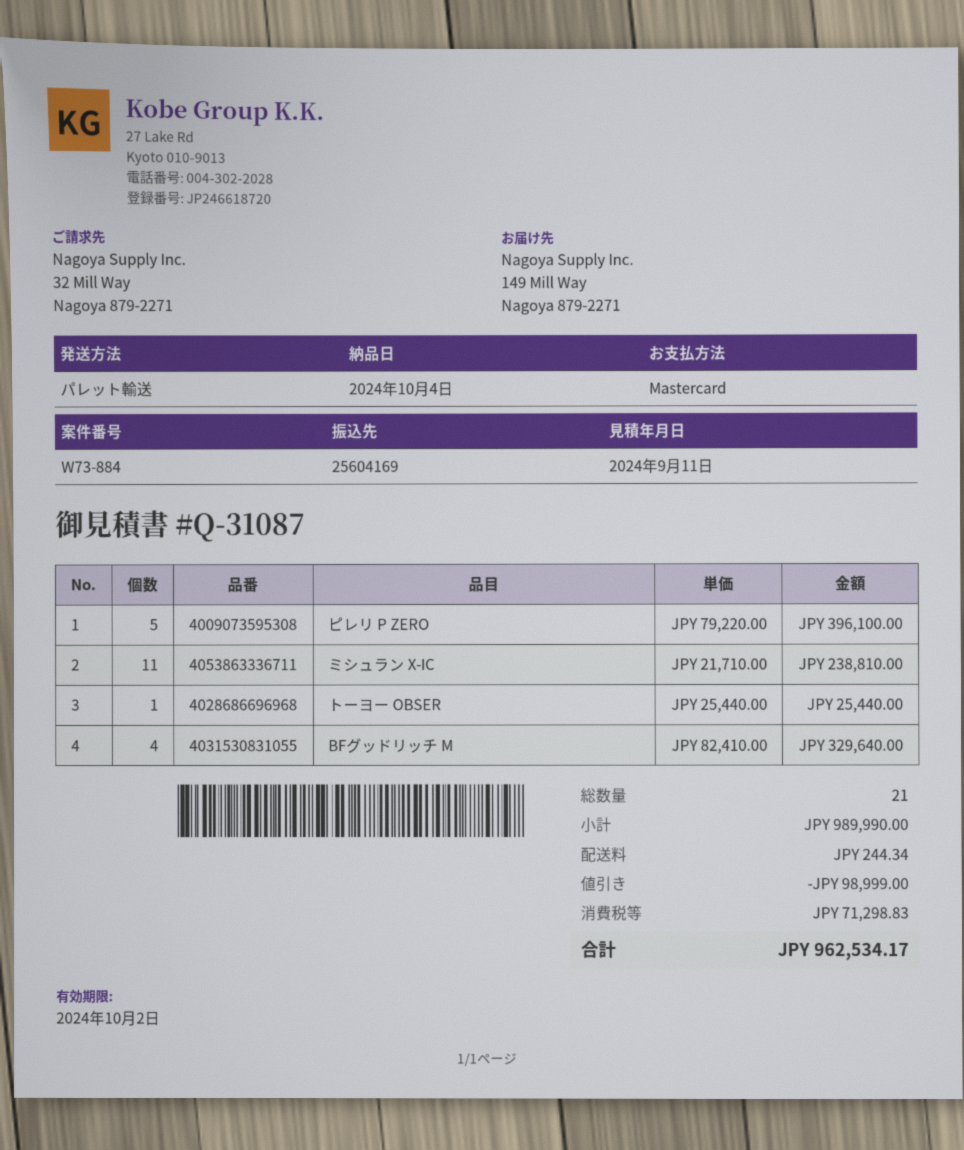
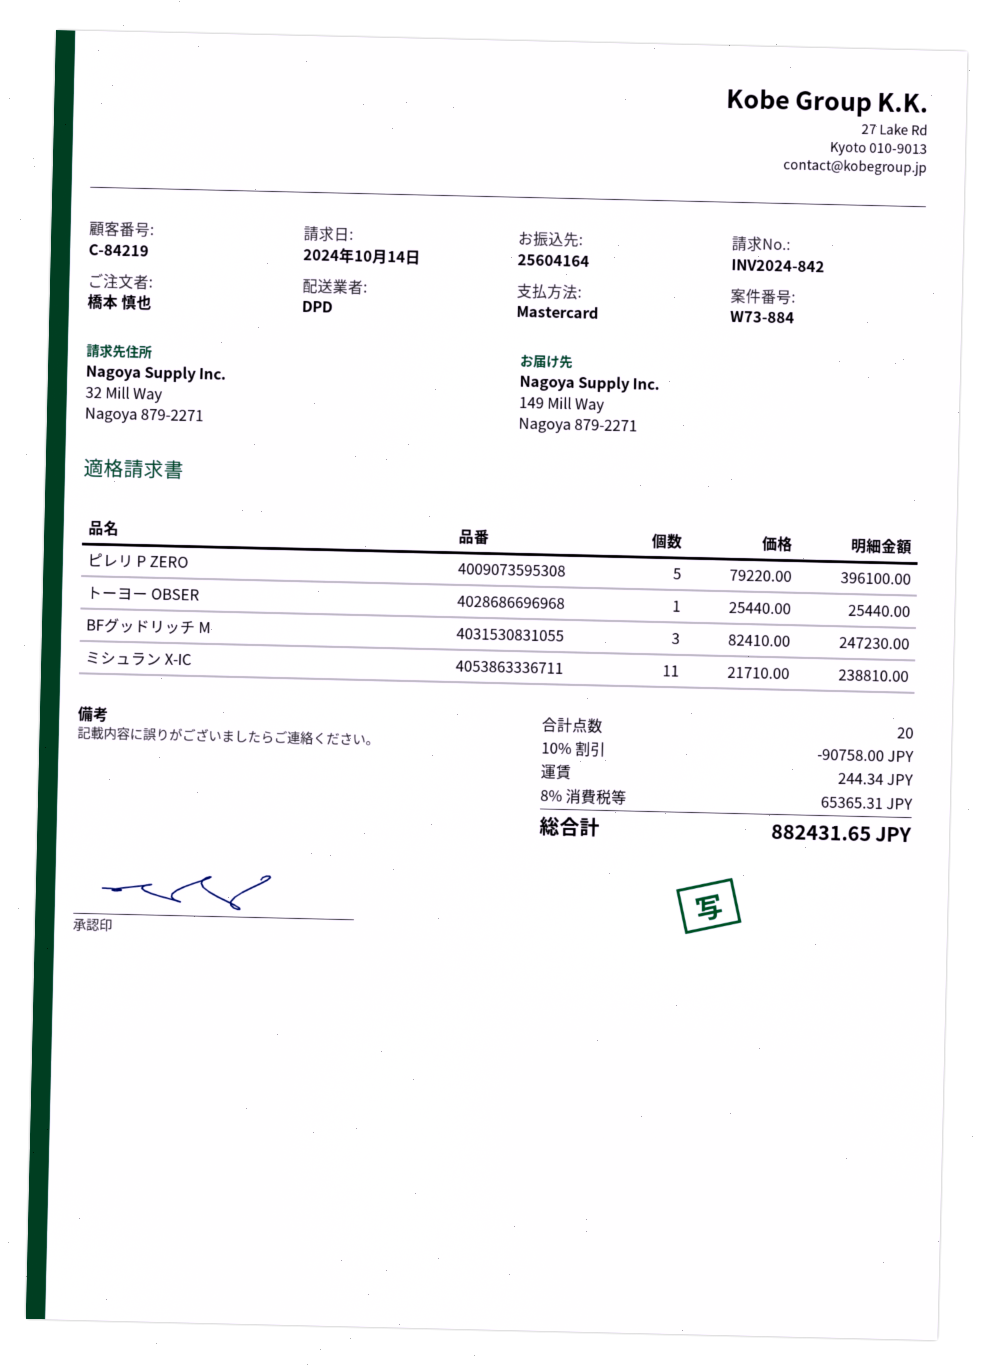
bank account: 25604169 -> 25604164
shipping method: pallet freight -> DPD
BFグッドリッチ M: 4 x 82410.00 = 329640.00 -> 3 x 82410.00 = 247230.00
total quantity: 21 -> 20
discount: 98999.00 -> 90758.00
tax: 71298.83 -> 65365.31
total: 962534.17 -> 882431.65

